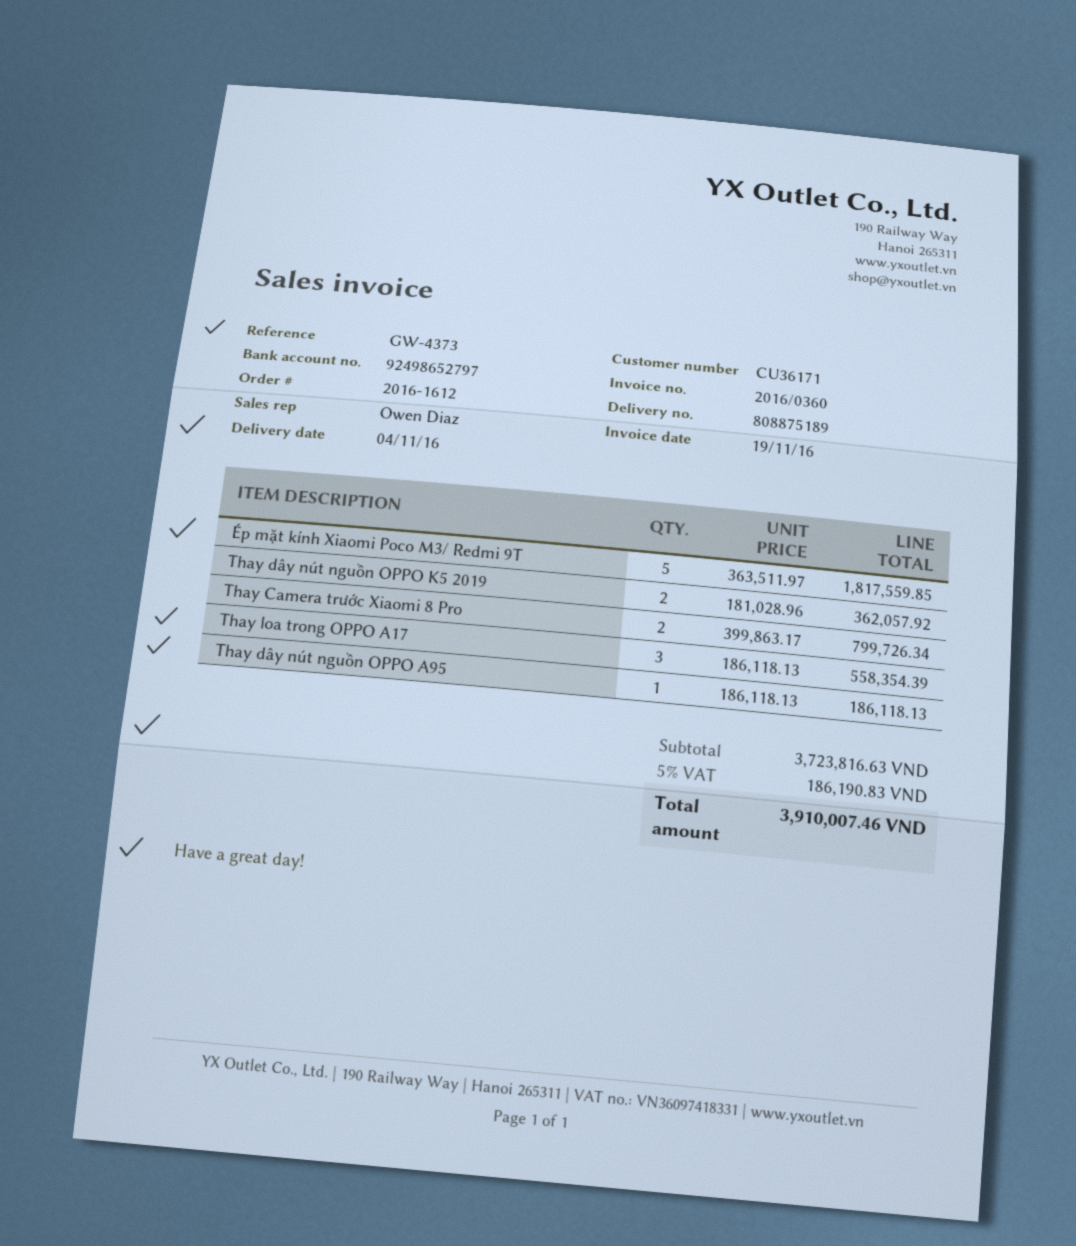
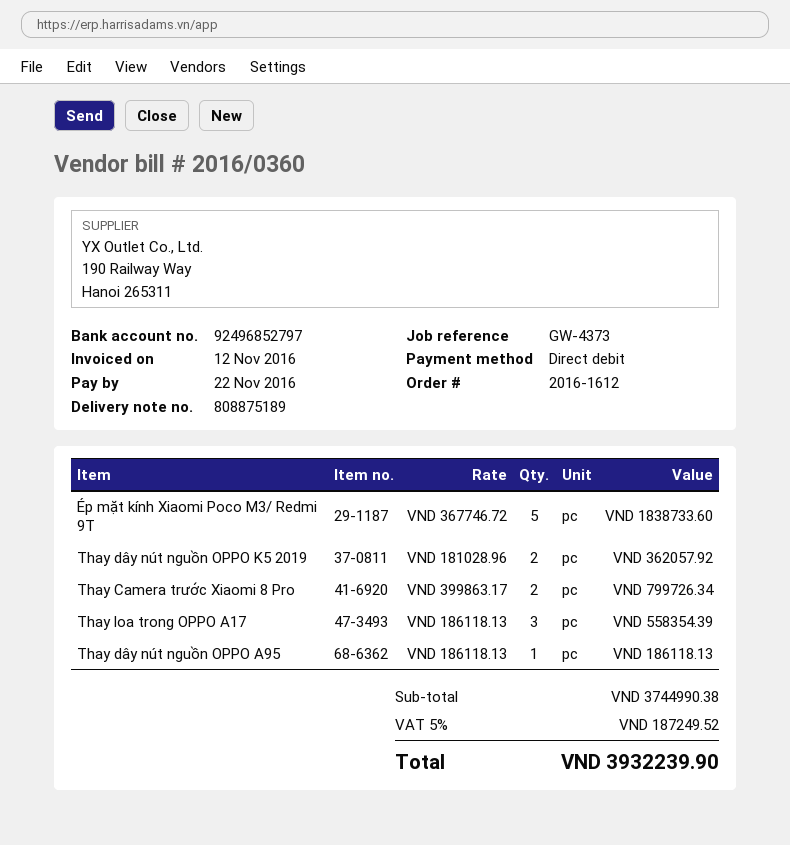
invoice date: 2016-11-19 -> 2016-11-12
bank account: 92498652797 -> 92496852797
Ép mặt kính Xiaomi Poco M3/ Redmi 9T: 5 x 363511.97 = 1817559.85 -> 5 x 367746.72 = 1838733.60
subtotal: 3723816.63 -> 3744990.38
tax: 5% = 186190.83 -> 5% = 187249.52
total: 3910007.46 -> 3932239.90

